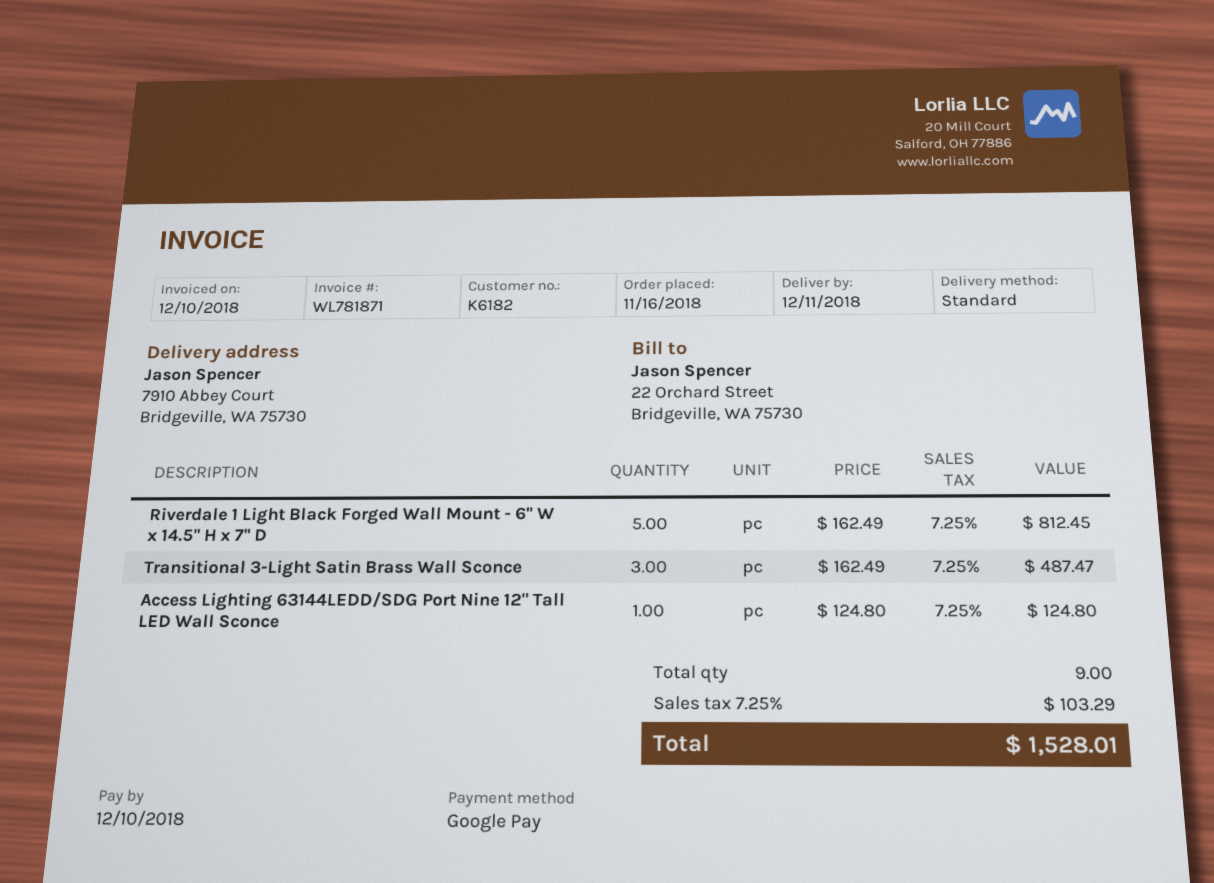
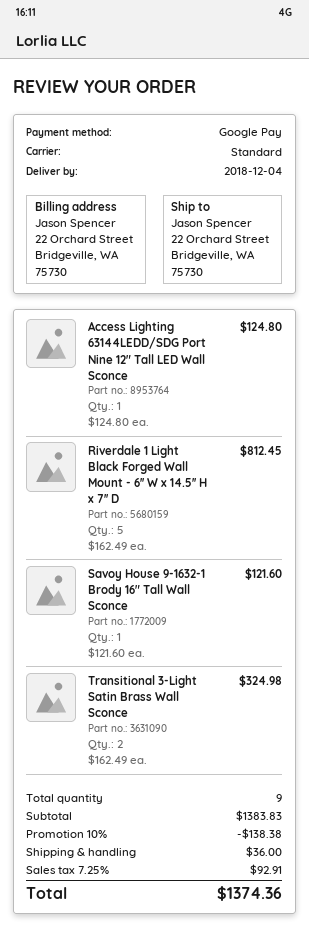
delivery date: 2018-12-11 -> 2018-12-04
ship to: 7910 Abbey Court, Bridgeville, WA 75730 -> 22 Orchard Street, Bridgeville, WA 75730
Transitional 3-Light Satin Brass Wall Sconce: 3 x 162.49 = 487.47 -> 2 x 162.49 = 324.98
Savoy House 9-1632-1 Brody 16" Tall Wall Sconce: none -> 1 x 121.60 = 121.60
discount: none -> 10% = 138.38
shipping: none -> 36.00
tax: 7.25% = 103.29 -> 7.25% = 92.91
total: 1528.01 -> 1374.36

